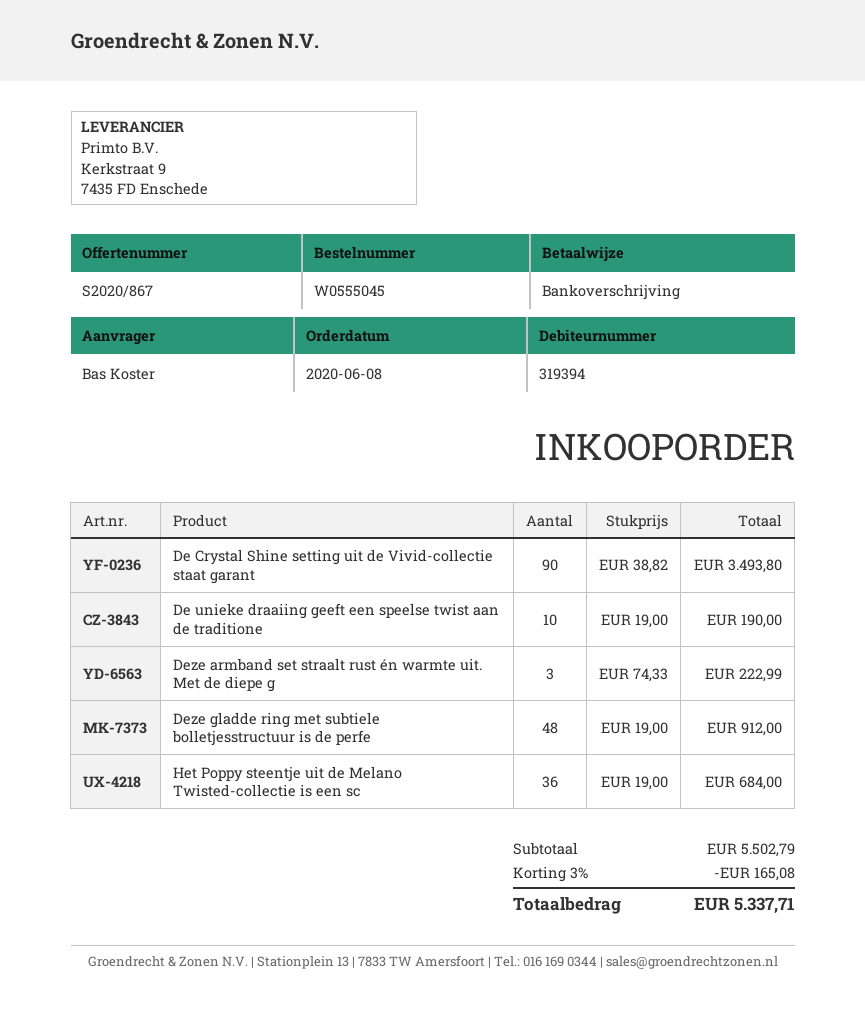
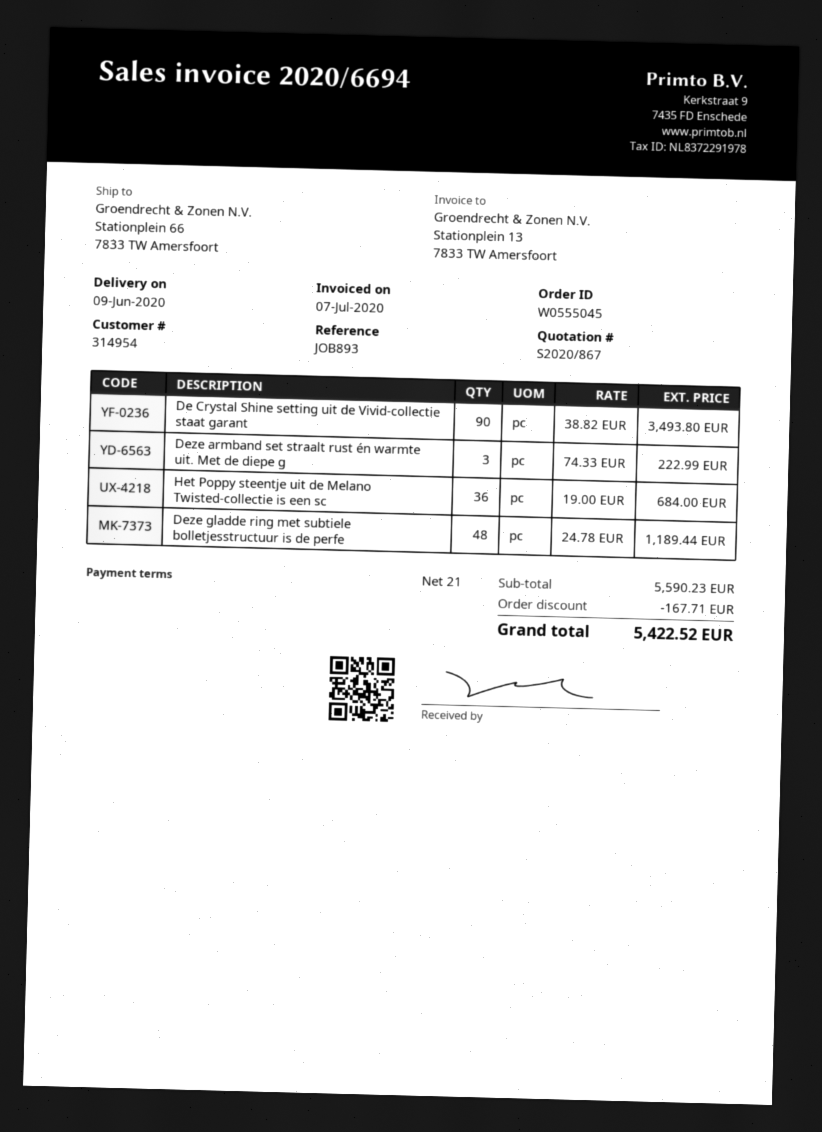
customer number: 319394 -> 314954
De unieke draaiing geeft een speelse twist aan de traditione: 10 x 19.00 = 190.00 -> none
Deze gladde ring met subtiele bolletjesstructuur is de perfe: 48 x 19.00 = 912.00 -> 48 x 24.78 = 1189.44
subtotal: 5502.79 -> 5590.23
discount: 165.08 -> 167.71
total: 5337.71 -> 5422.52

